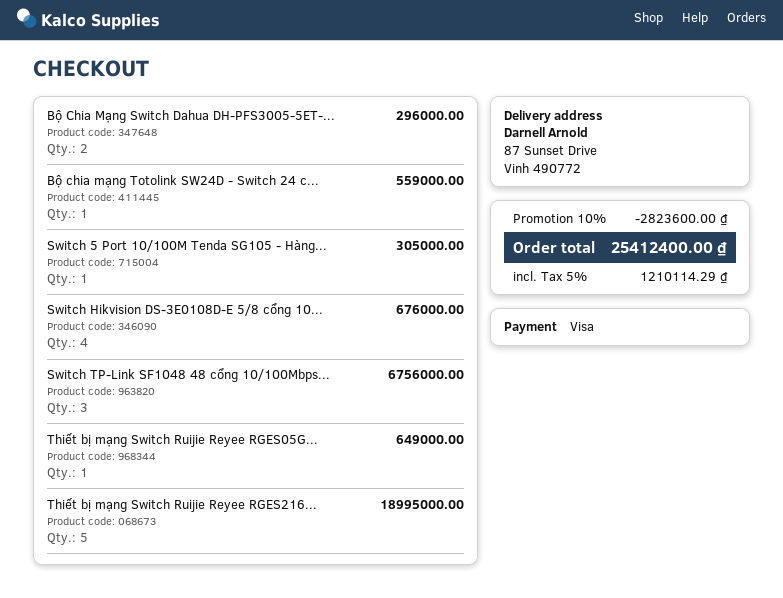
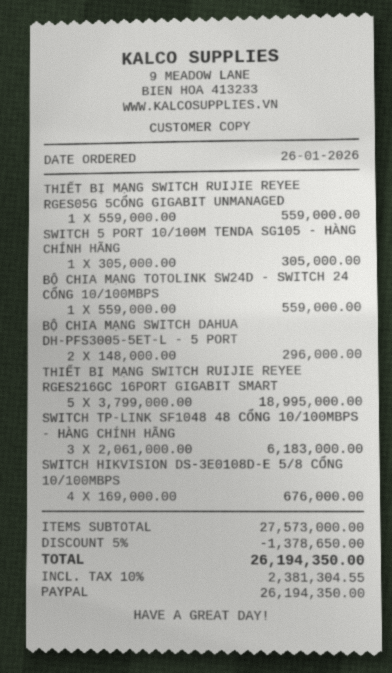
payment method: Visa -> PayPal
Switch TP-Link SF1048 48 cổng 10/100Mbps...: 3 for 6756000.00 -> 3 for 6183000.00
Thiết bị mạng Switch Ruijie Reyee RGES05G...: 1 for 649000.00 -> 1 for 559000.00
discount: 10% = 2823600.00 -> 5% = 1378650.00
tax: 5% = 1210114.29 -> 10% = 2381304.55
total: 25412400.00 -> 26194350.00

